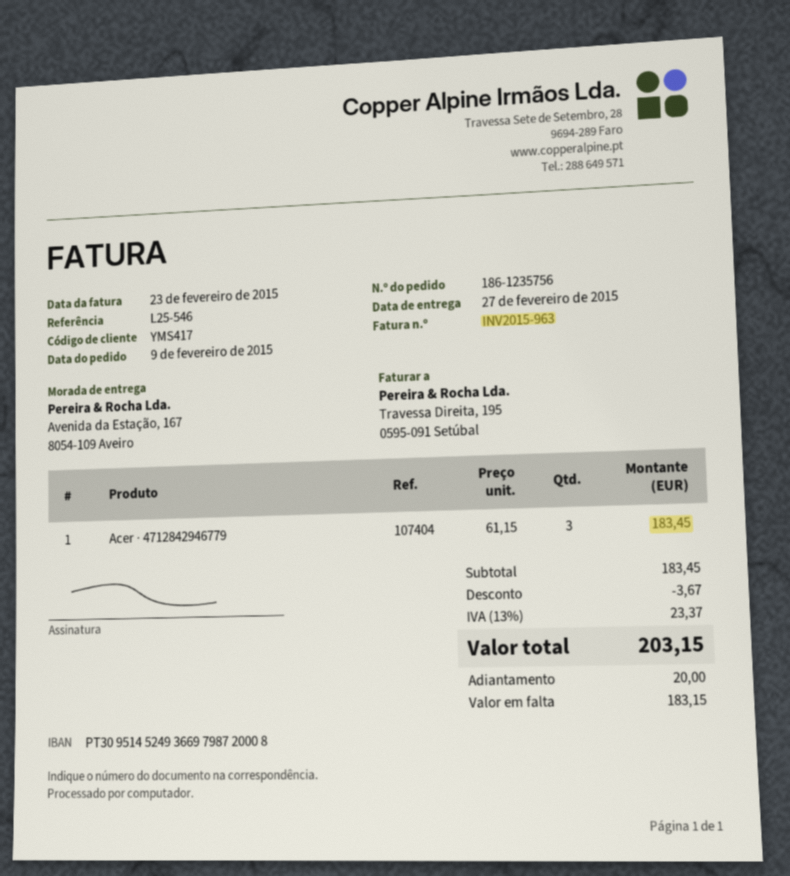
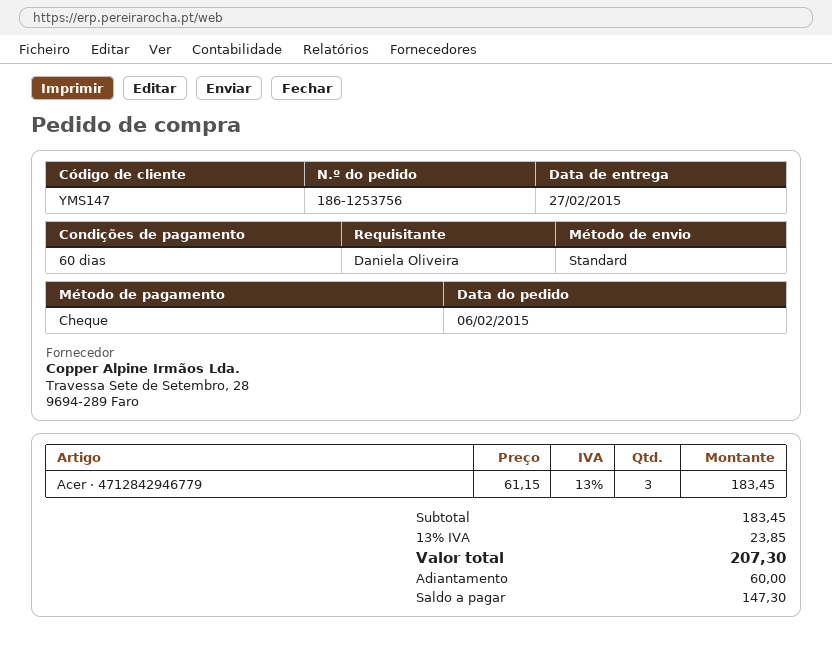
order number: 186-1235756 -> 186-1253756
order date: 2015-02-09 -> 2015-02-06
customer number: YMS417 -> YMS147
discount: 3.67 -> none
tax: 13% = 23.37 -> 13% = 23.85
total: 203.15 -> 207.30
deposit: 20.00 -> 60.00
balance: 183.15 -> 147.30

